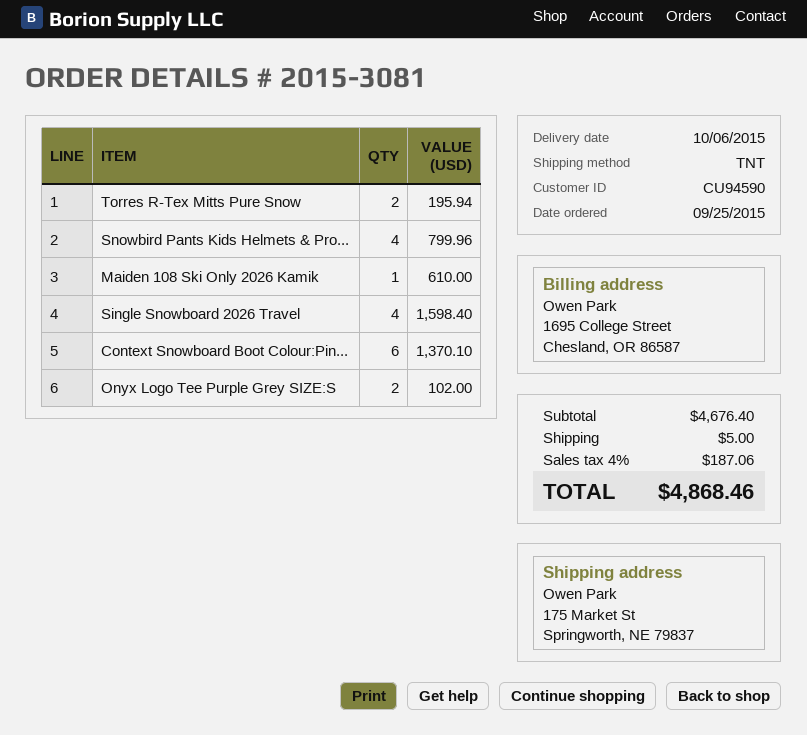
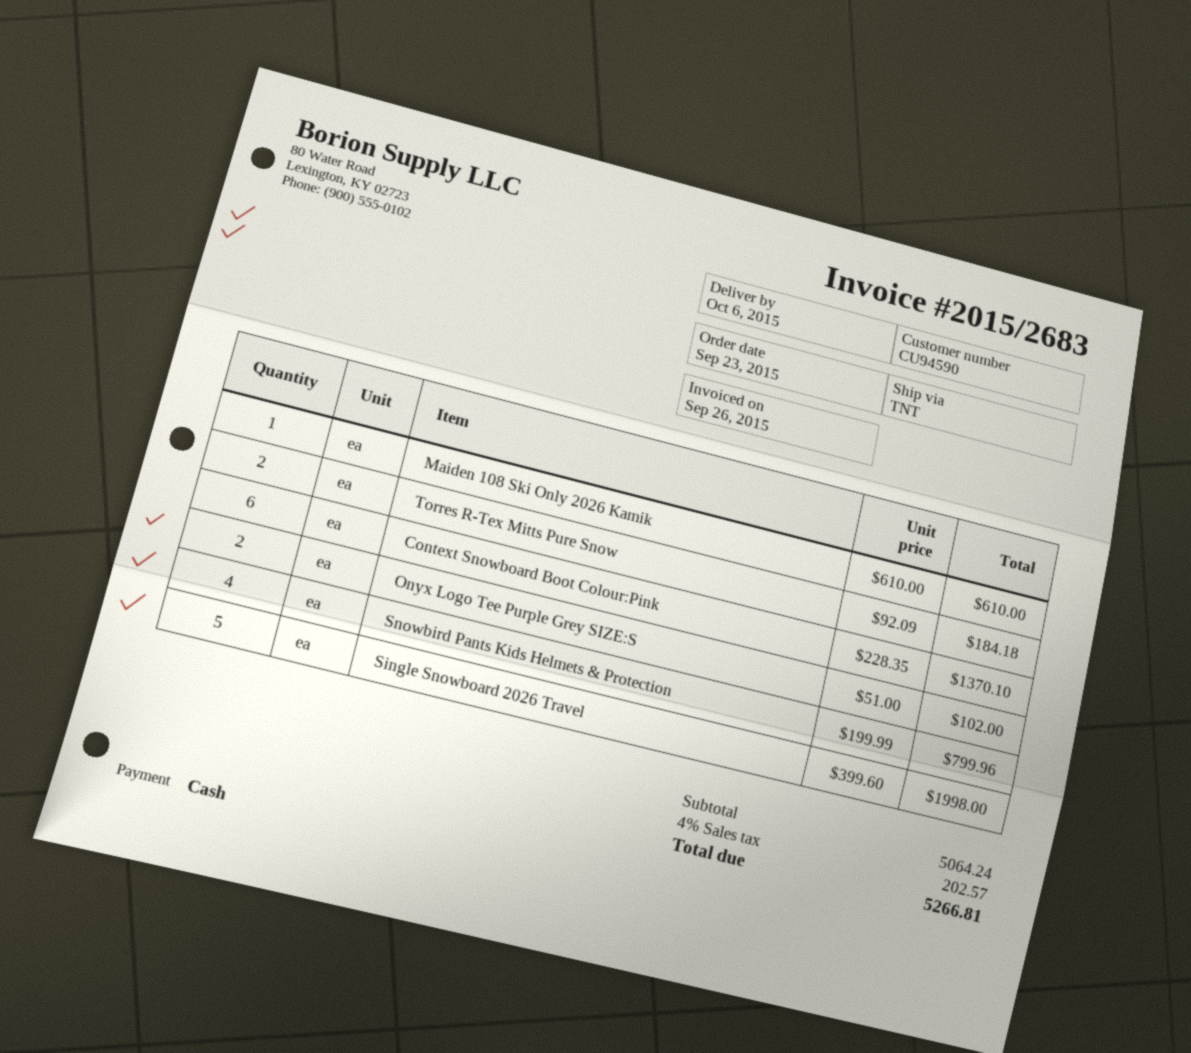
order date: 2015-09-25 -> 2015-09-23
Torres R-Tex Mitts Pure Snow: 2 for 195.94 -> 2 for 184.18
Single Snowboard 2026 Travel: 4 for 1598.40 -> 5 for 1998.00
subtotal: 4676.40 -> 5064.24
shipping: 5.00 -> none
tax: 4% = 187.06 -> 4% = 202.57
total: 4868.46 -> 5266.81

